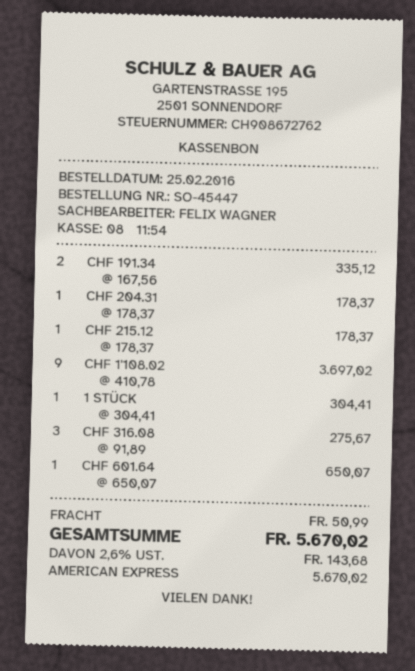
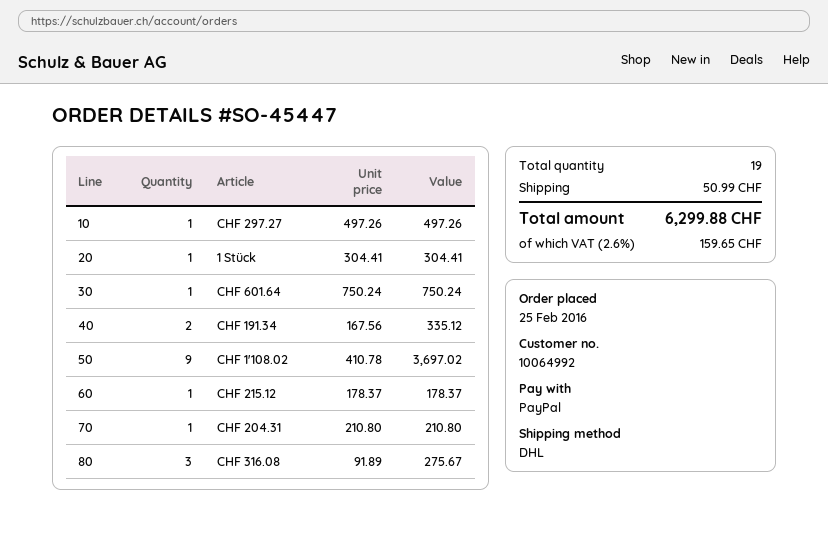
payment method: American Express -> PayPal
CHF 204.31: 1 x 178.37 = 178.37 -> 1 x 210.80 = 210.80
CHF 601.64: 1 x 650.07 = 650.07 -> 1 x 750.24 = 750.24
CHF 297.27: none -> 1 x 497.26 = 497.26
tax: 2.6% = 143.68 -> 2.6% = 159.65
total: 5670.02 -> 6299.88

